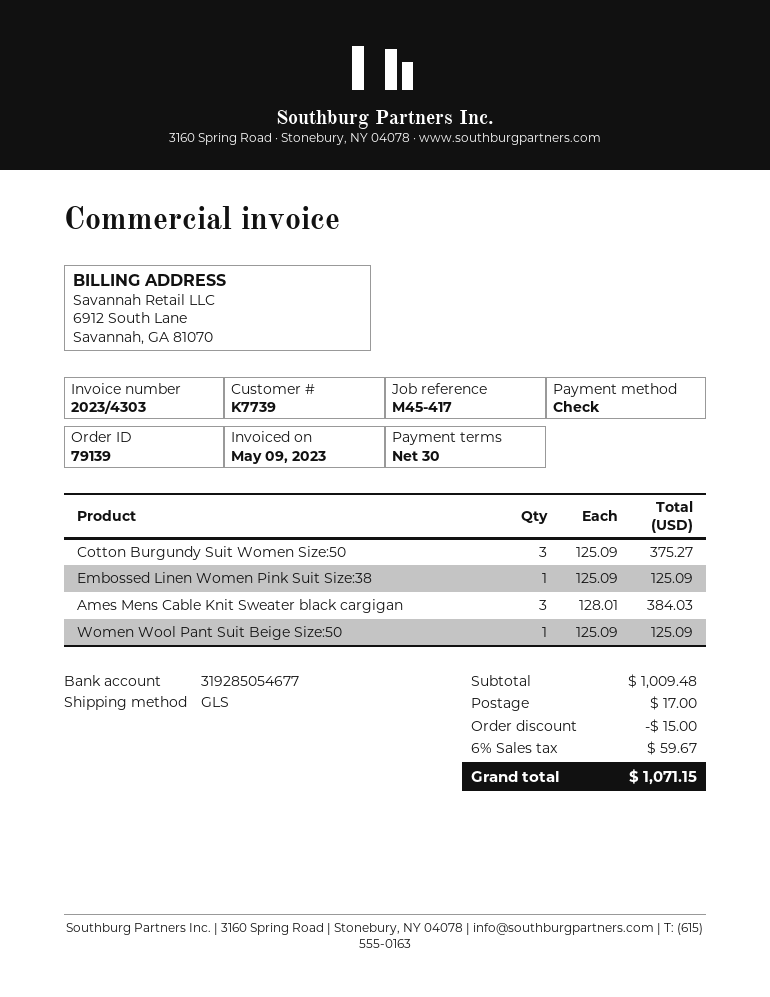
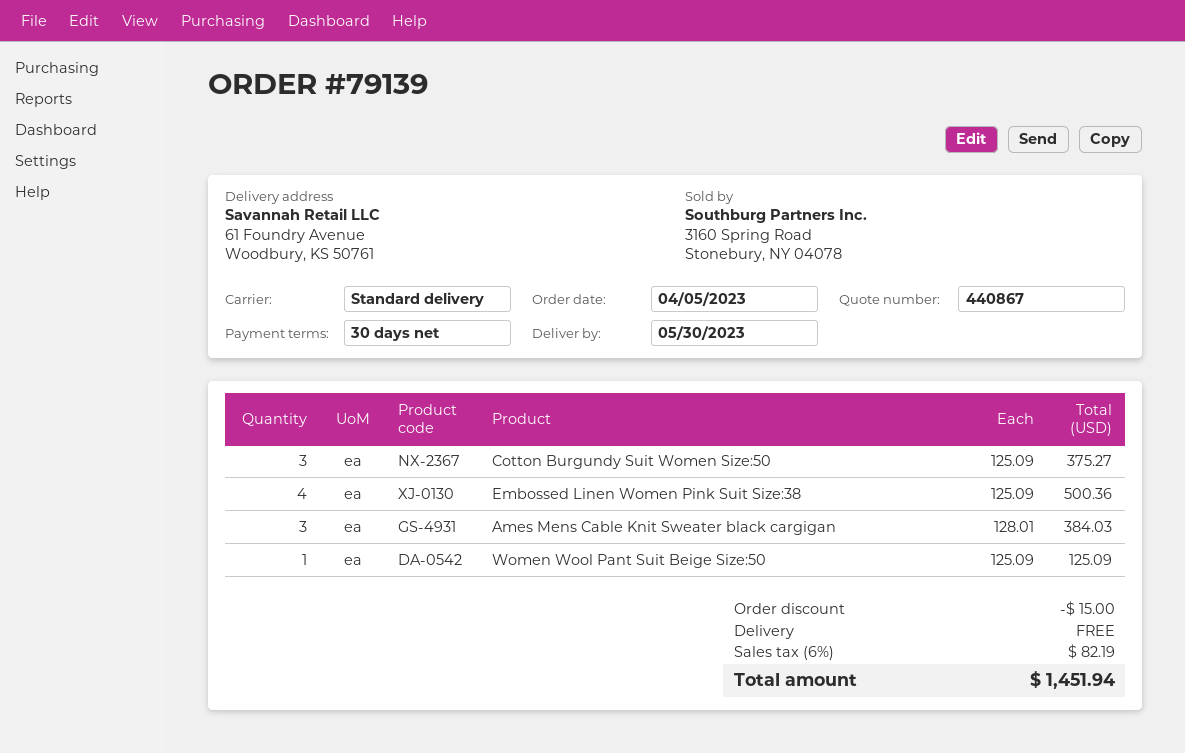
shipping method: GLS -> standard
Embossed Linen Women Pink Suit Size:38: 1 x 125.09 = 125.09 -> 4 x 125.09 = 500.36
shipping: 17.00 -> 0.00
tax: 6% = 59.67 -> 6% = 82.19
total: 1071.15 -> 1451.94

